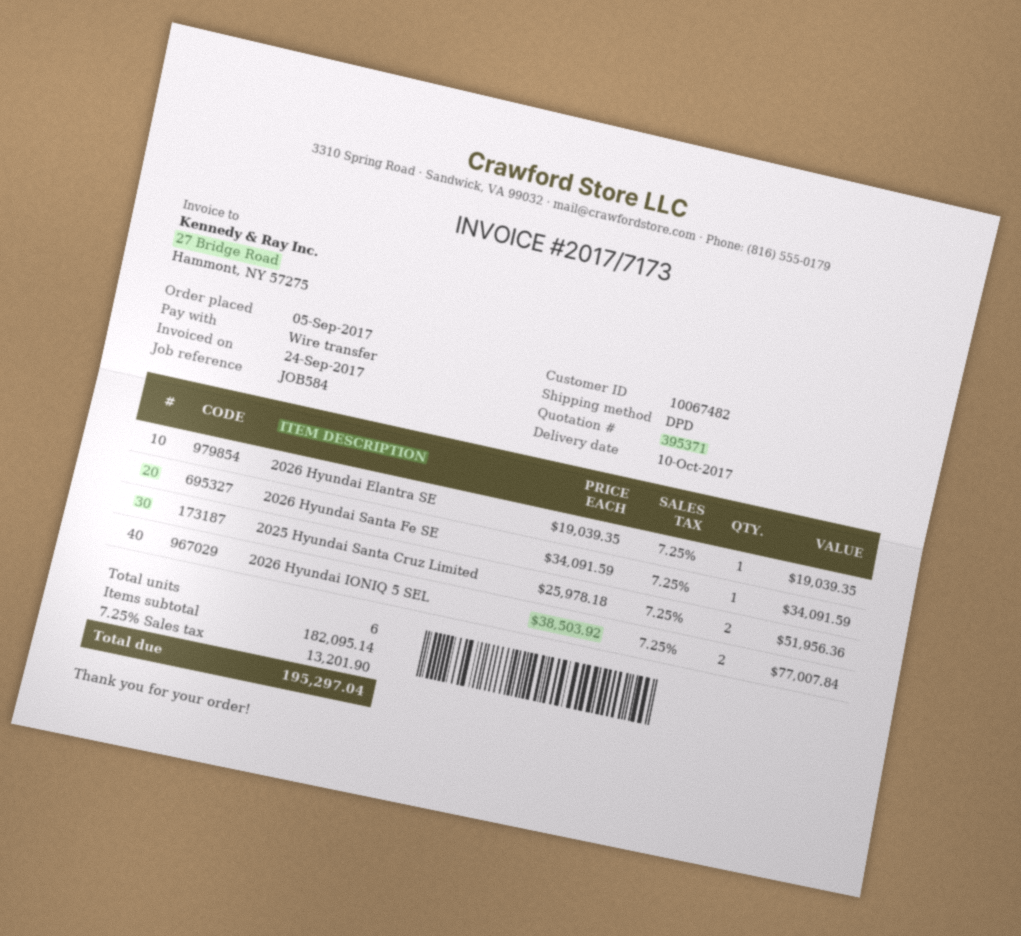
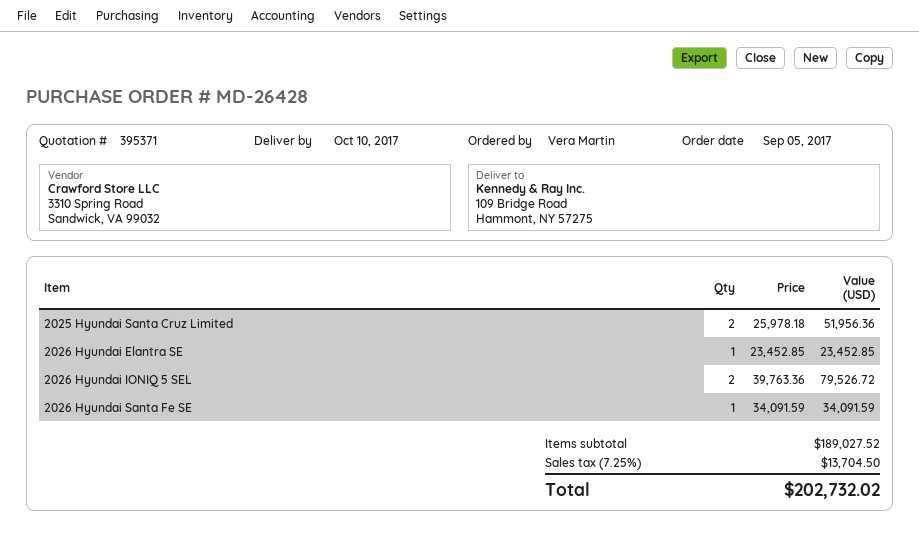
2026 Hyundai Elantra SE: 1 x 19039.35 = 19039.35 -> 1 x 23452.85 = 23452.85
2026 Hyundai IONIQ 5 SEL: 2 x 38503.92 = 77007.84 -> 2 x 39763.36 = 79526.72
subtotal: 182095.14 -> 189027.52
tax: 7.25% = 13201.90 -> 7.25% = 13704.50
total: 195297.04 -> 202732.02

